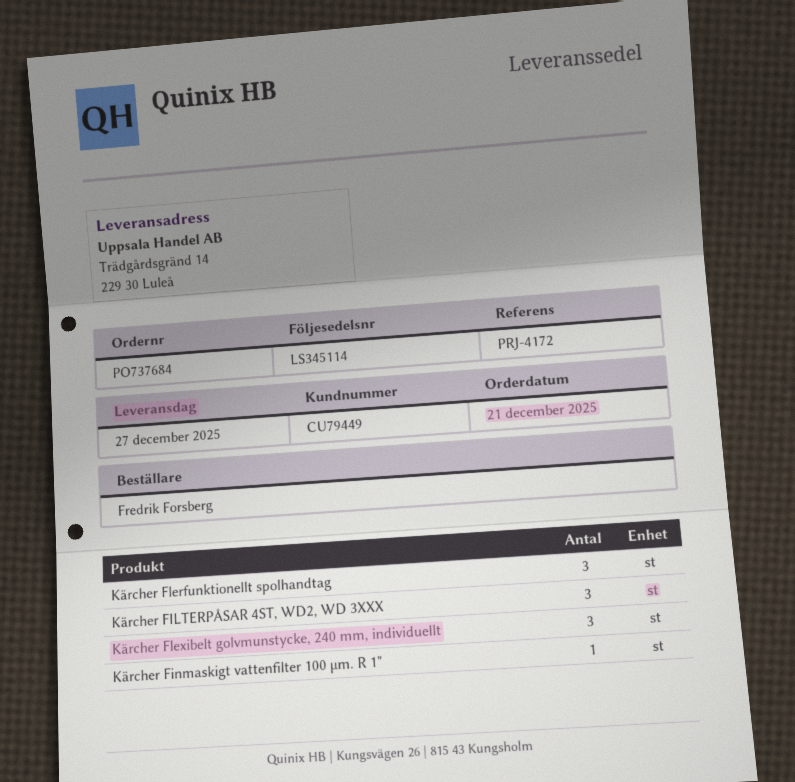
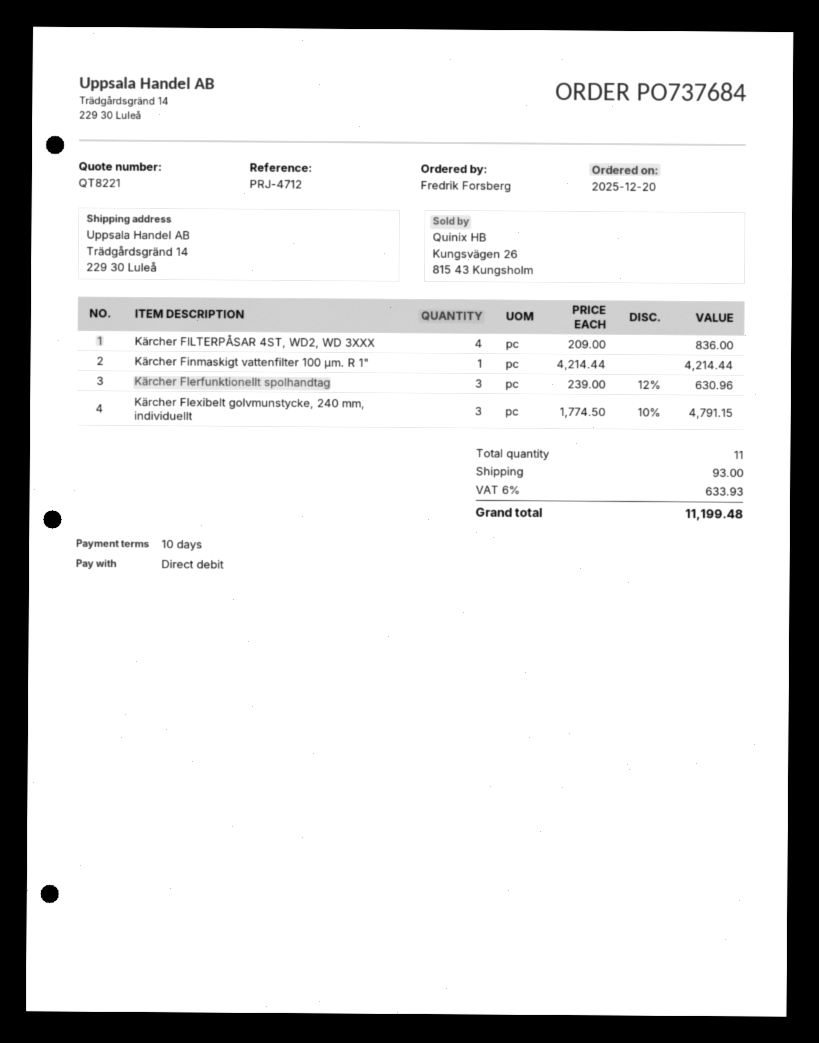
order date: 2025-12-21 -> 2025-12-20
reference: PRJ-4172 -> PRJ-4712
Kärcher FILTERPÅSAR 4ST, WD2, WD 3XXX: 3 -> 4

